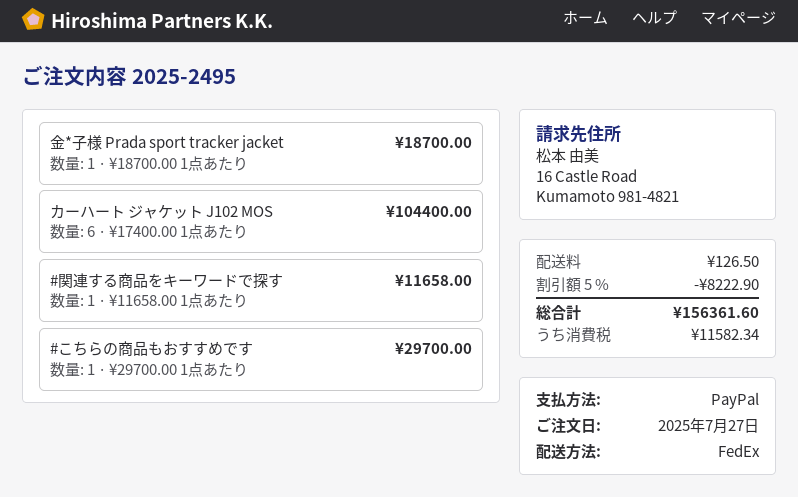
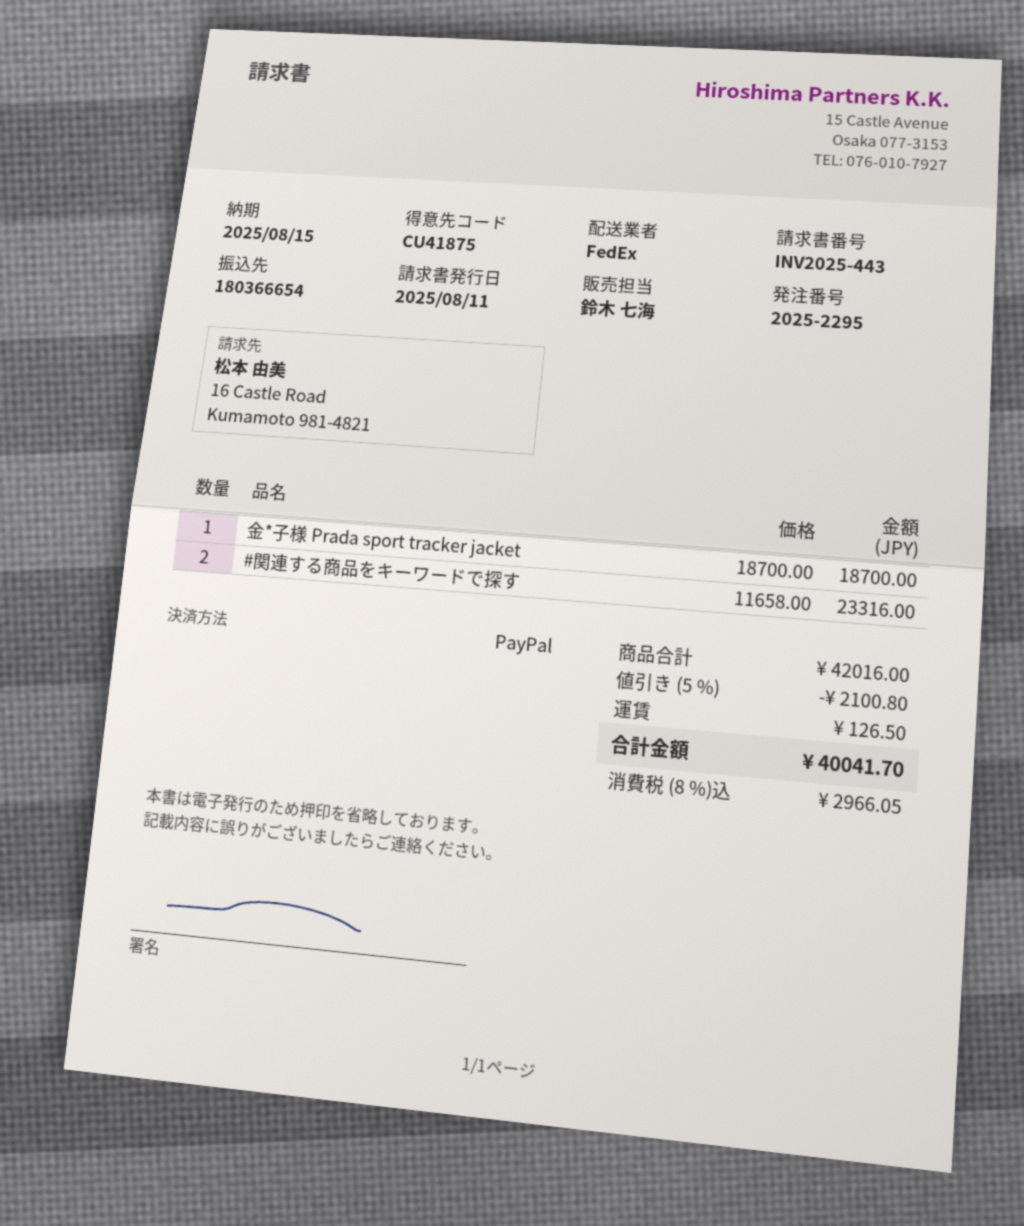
order number: 2025-2495 -> 2025-2295
カーハート ジャケット J102 MOS: 6 x 17400.00 = 104400.00 -> none
#関連する商品をキーワードで探す: 1 x 11658.00 = 11658.00 -> 2 x 11658.00 = 23316.00
#こちらの商品もおすすめです: 1 x 29700.00 = 29700.00 -> none
discount: 5% = 8222.90 -> 5% = 2100.80
tax: 11582.34 -> 2966.05
total: 156361.60 -> 40041.70

